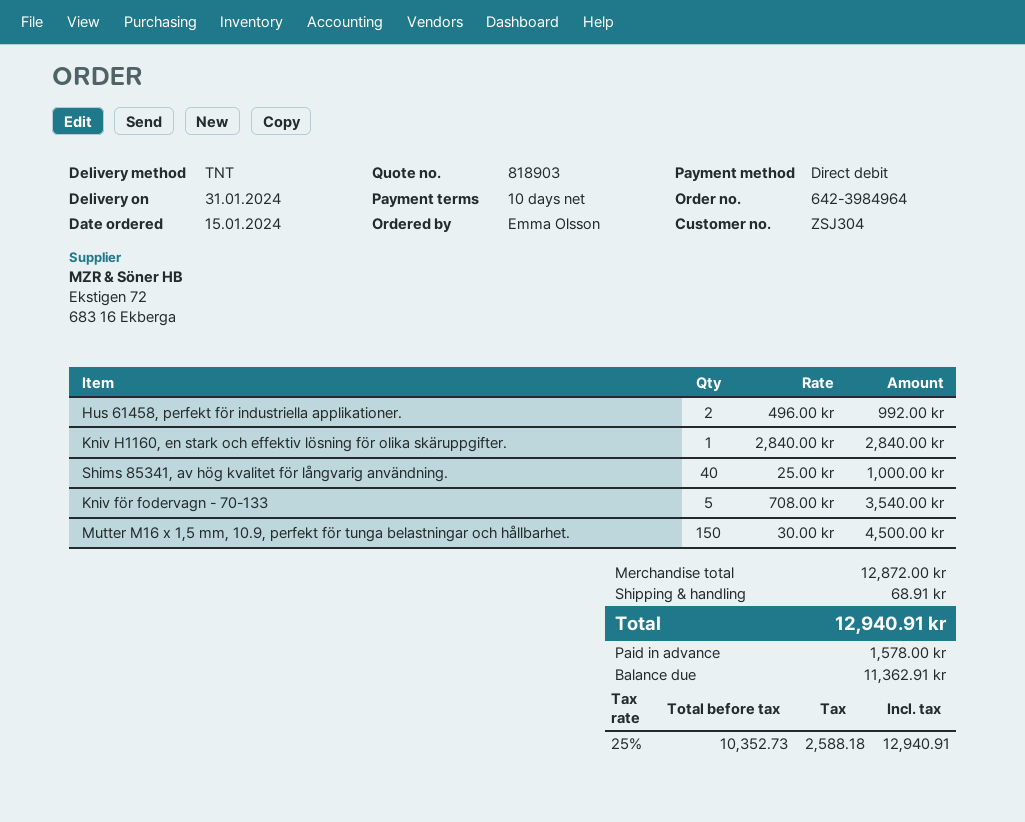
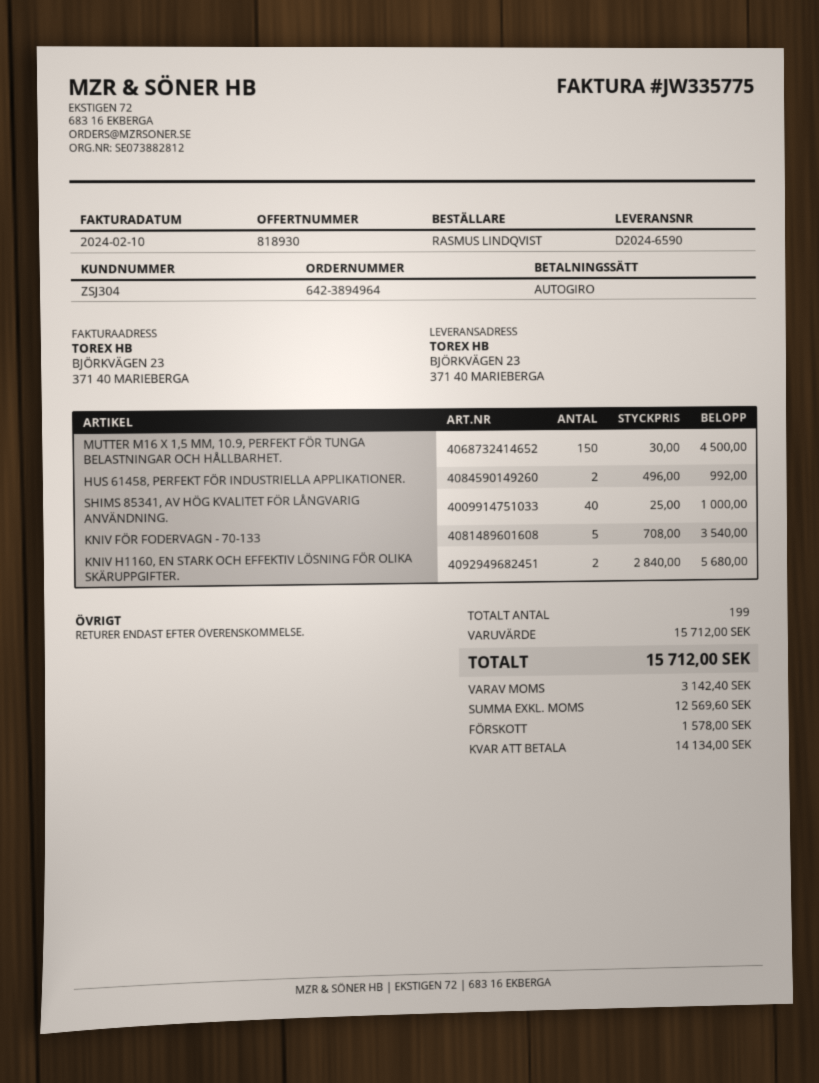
quote number: 818903 -> 818930
order number: 642-3984964 -> 642-3894964
ordered by: Emma Olsson -> RASMUS LINDQVIST
Kniv H1160, en stark och effektiv lösning för olika skäruppgifter.: 1 x 2840.00 = 2840.00 -> 2 x 2840.00 = 5680.00
subtotal: 12872.00 -> 15712.00
shipping: 68.91 -> none
net: 10352.73 -> 12569.60
tax: 2588.18 -> 3142.40
total: 12940.91 -> 15712.00
balance: 11362.91 -> 14134.00

